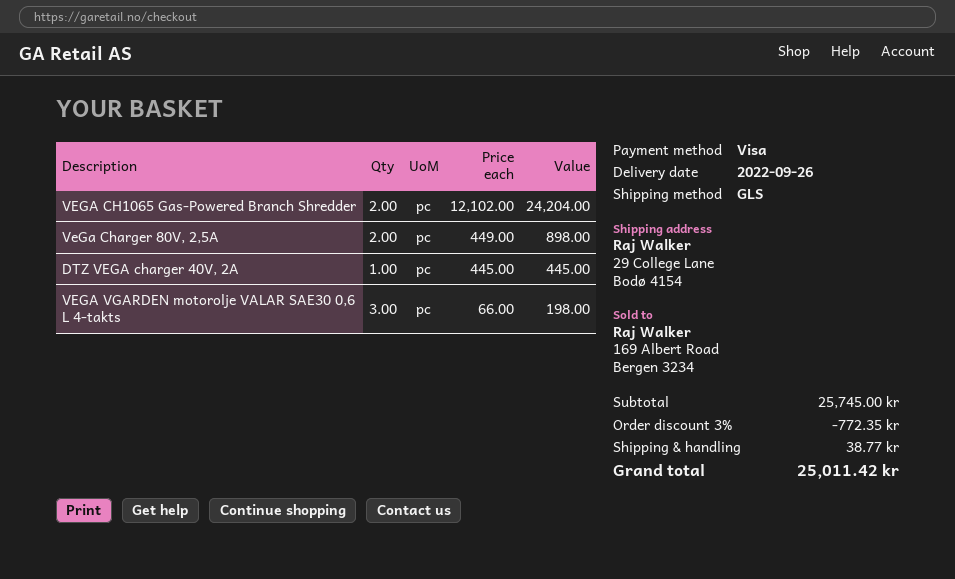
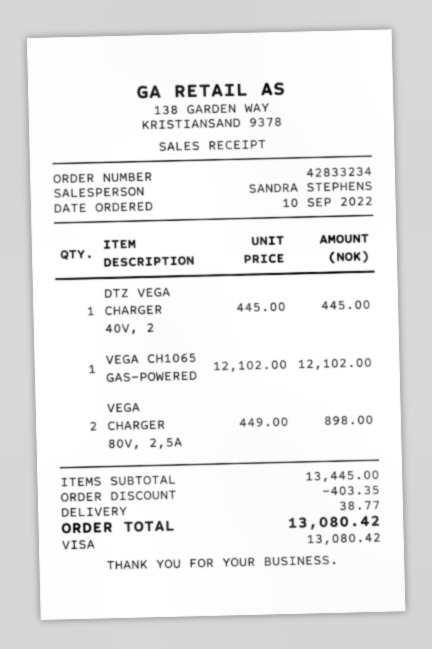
VEGA CH1065 Gas-Powered Branch Shredder: 2 x 12102.00 = 24204.00 -> 1 x 12102.00 = 12102.00
VEGA VGARDEN motorolje VALAR SAE30 0,6 L 4-takts: 3 x 66.00 = 198.00 -> none
subtotal: 25745.00 -> 13445.00
discount: 772.35 -> 403.35
total: 25011.42 -> 13080.42

